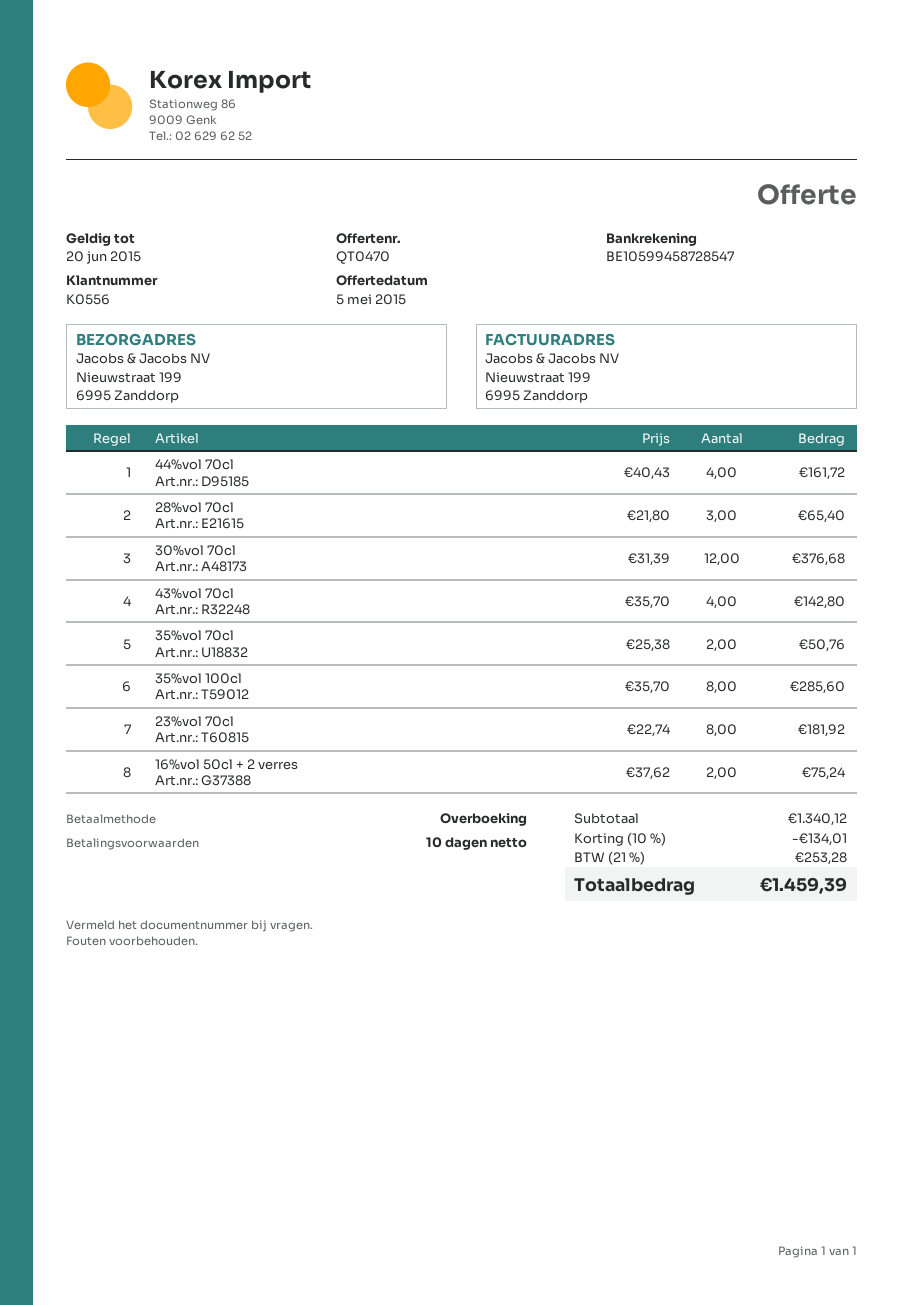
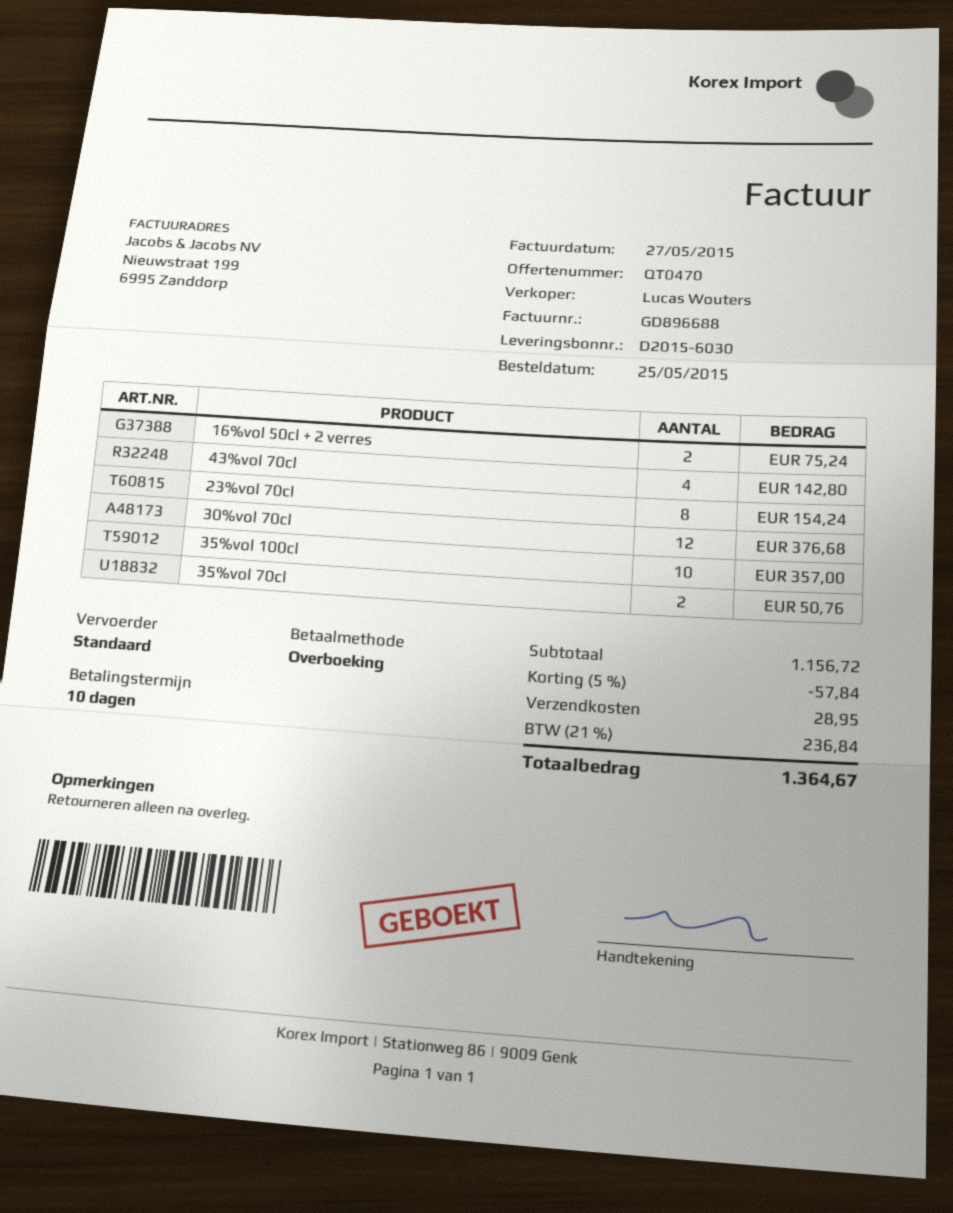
44%vol 70cl: 4 for 161.72 -> none
28%vol 70cl: 3 for 65.40 -> none
35%vol 100cl: 8 for 285.60 -> 10 for 357.00
23%vol 70cl: 8 for 181.92 -> 8 for 154.24
subtotal: 1340.12 -> 1156.72
discount: 10% = 134.01 -> 5% = 57.84
shipping: none -> 28.95
tax: 21% = 253.28 -> 21% = 236.84
total: 1459.39 -> 1364.67

